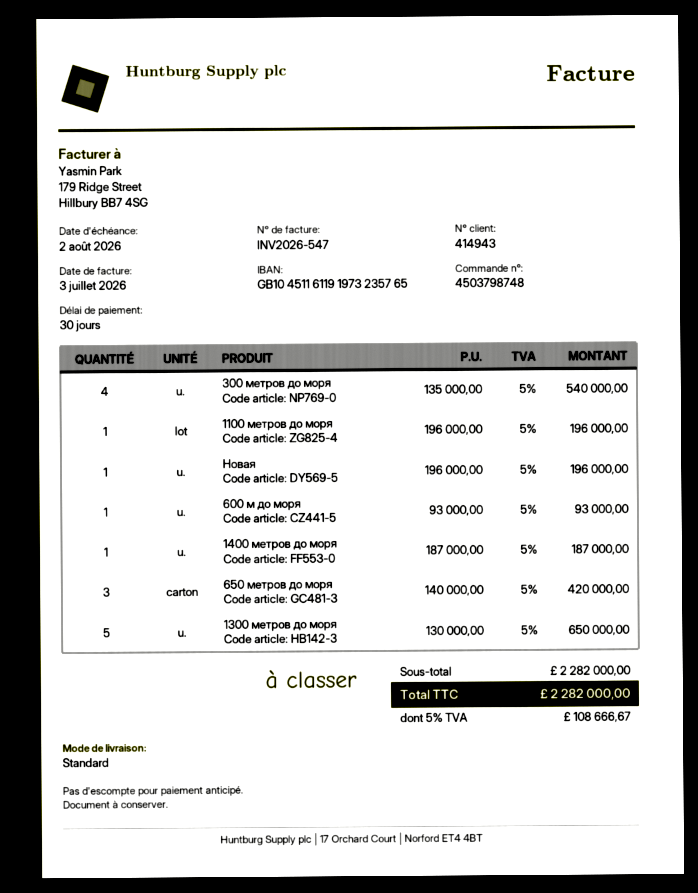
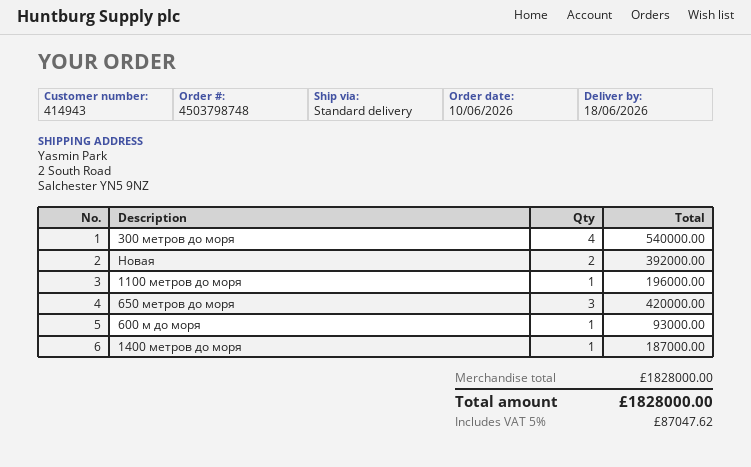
Новая: 1 for 196000.00 -> 2 for 392000.00
1300 метров до моря: 5 for 650000.00 -> none
subtotal: 2282000.00 -> 1828000.00
tax: 5% = 108666.67 -> 5% = 87047.62
total: 2282000.00 -> 1828000.00

